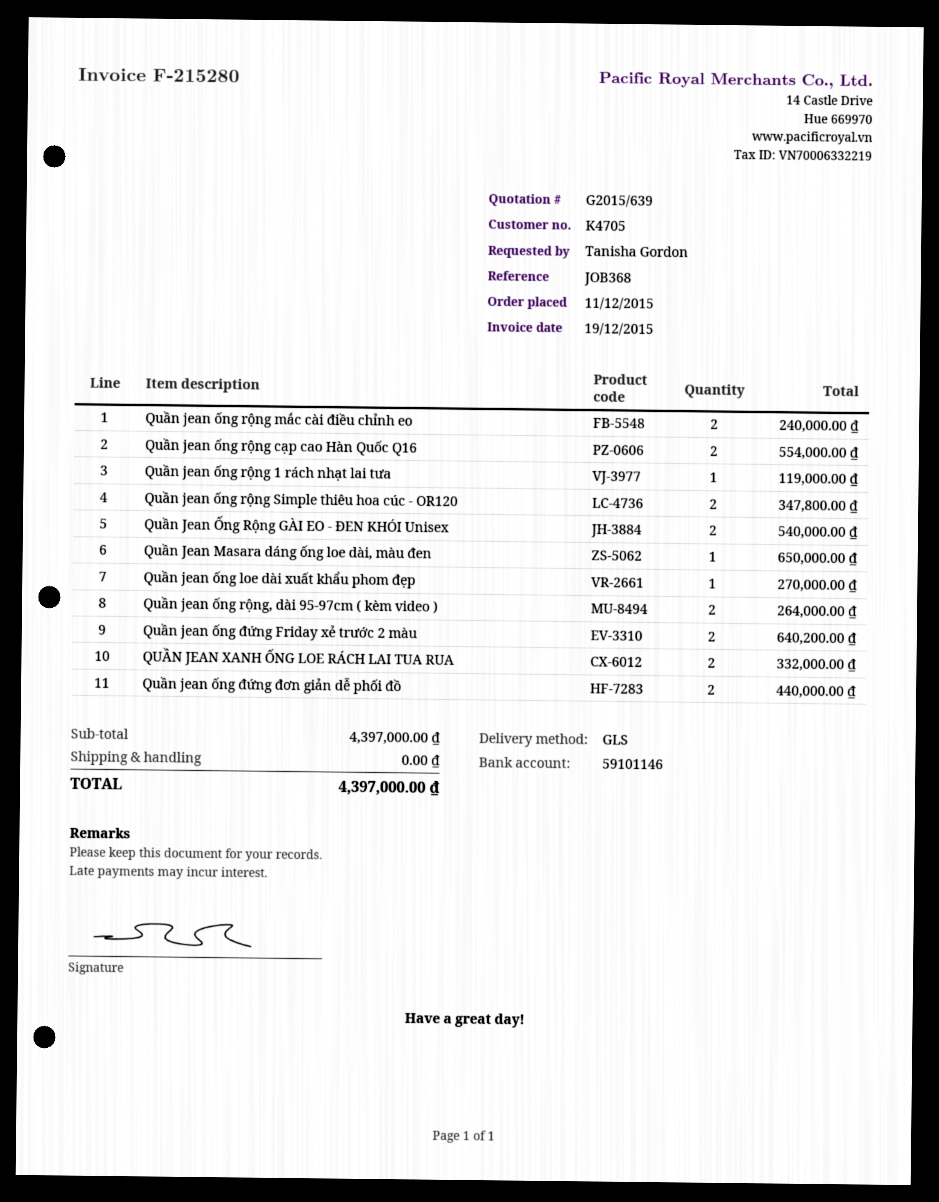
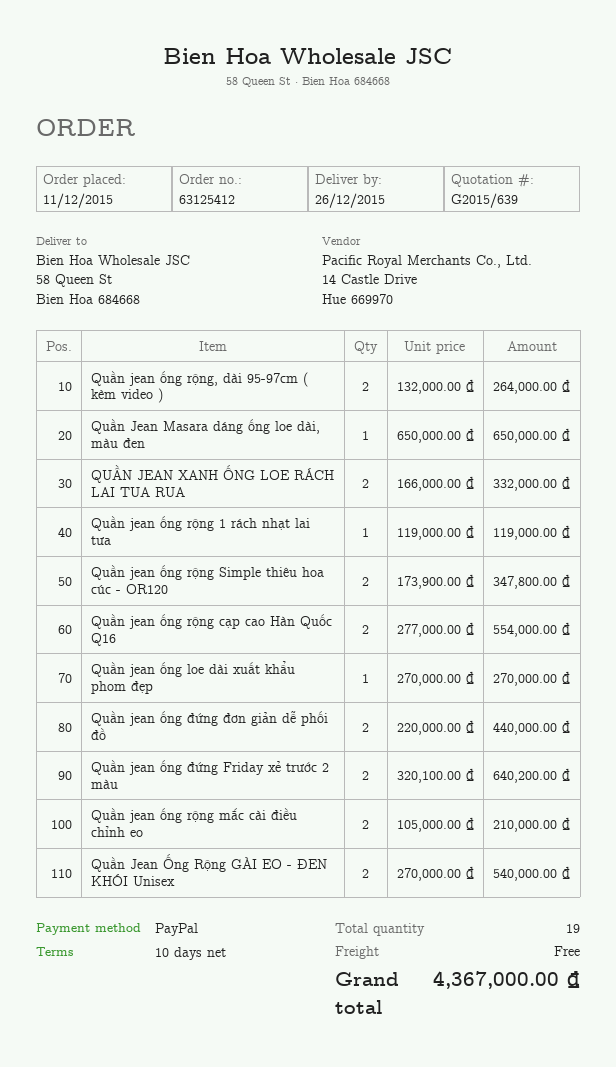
Quần jean ống rộng mắc cài điều chỉnh eo: 2 for 240000.00 -> 2 for 210000.00
total: 4397000.00 -> 4367000.00

